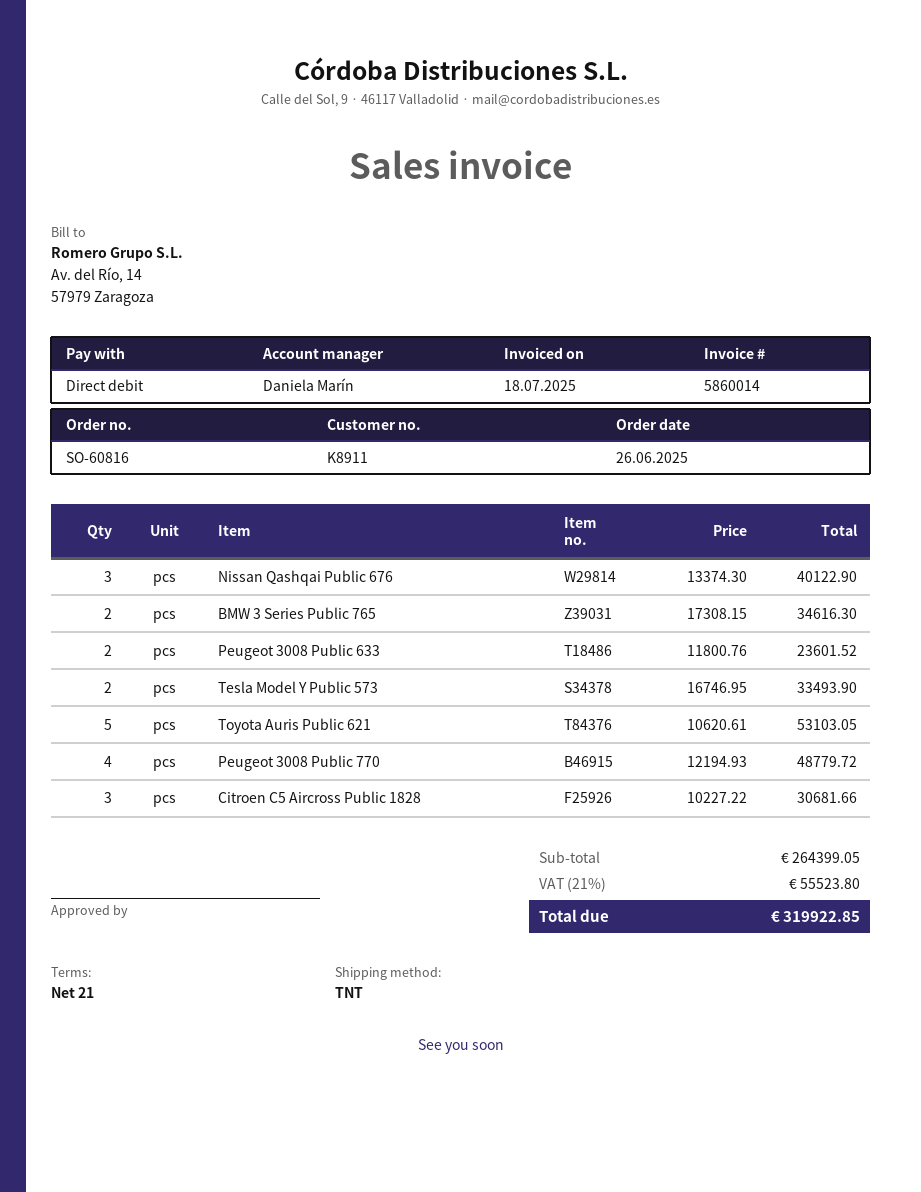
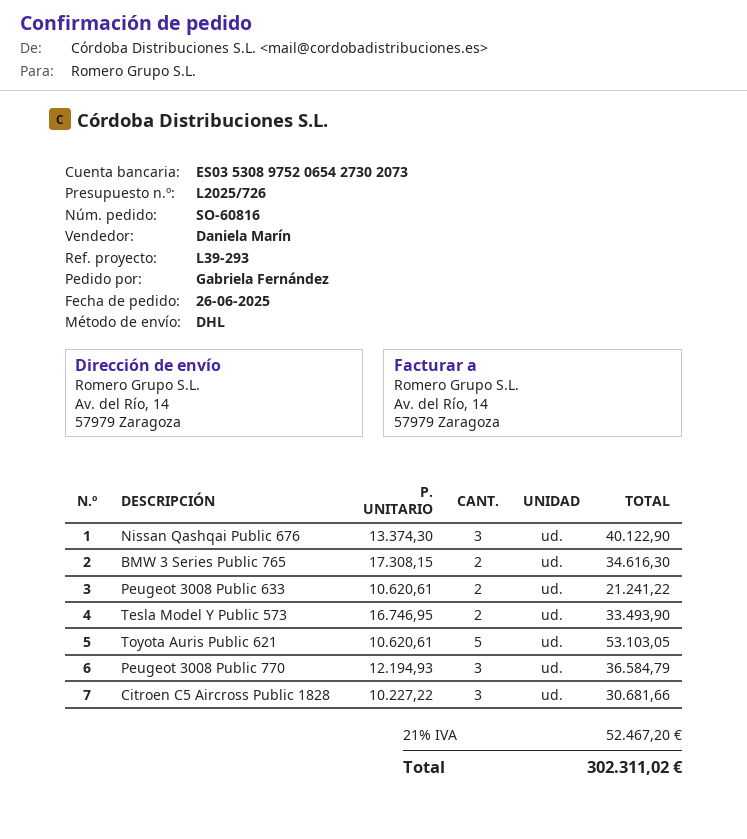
shipping method: TNT -> DHL
Peugeot 3008 Public 633: 2 x 11800.76 = 23601.52 -> 2 x 10620.61 = 21241.22
Peugeot 3008 Public 770: 4 x 12194.93 = 48779.72 -> 3 x 12194.93 = 36584.79
tax: 21% = 55523.80 -> 21% = 52467.20
total: 319922.85 -> 302311.02

